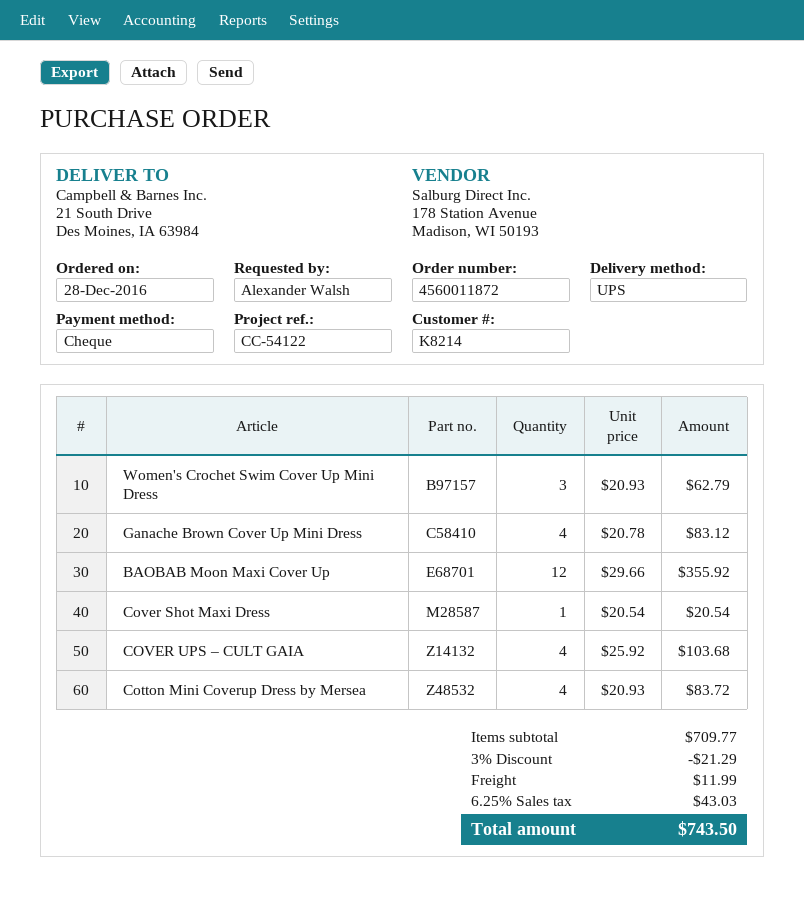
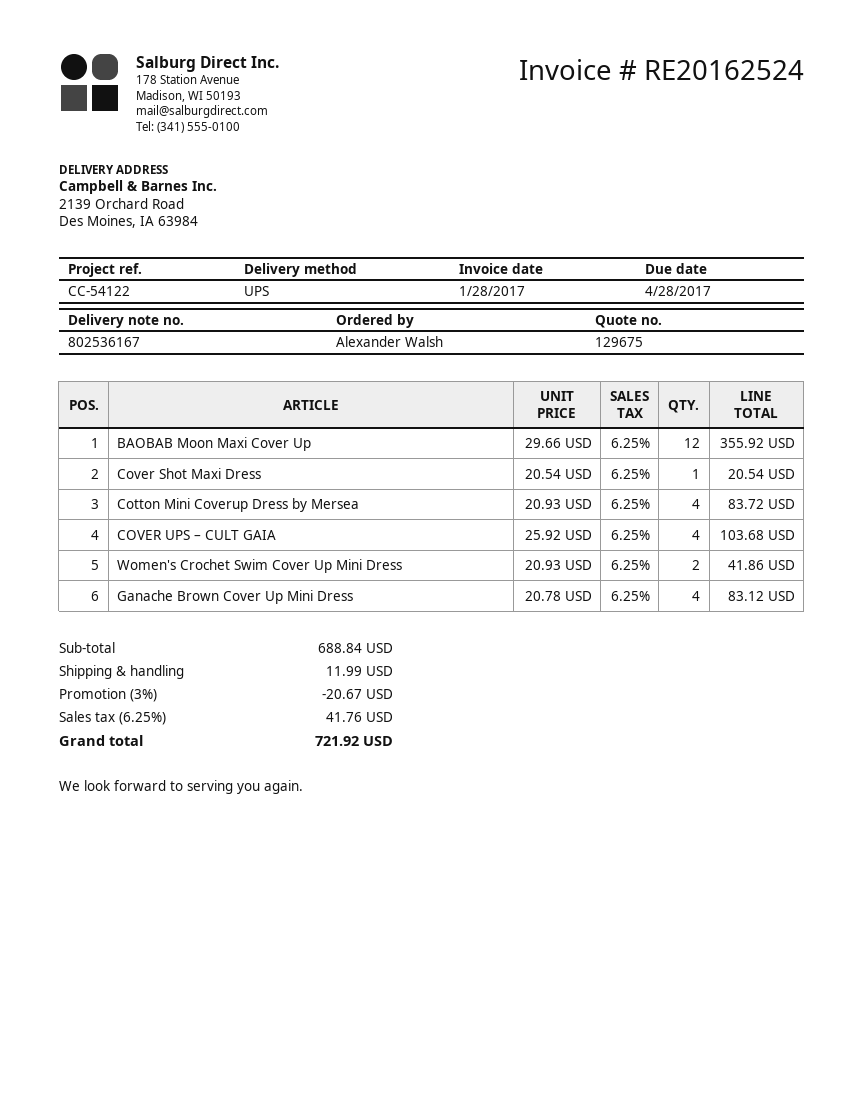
ship to: 21 South Drive, Des Moines, IA 63984 -> 2139 Orchard Road, Des Moines, IA 63984
Women's Crochet Swim Cover Up Mini Dress: 3 x 20.93 = 62.79 -> 2 x 20.93 = 41.86
subtotal: 709.77 -> 688.84
discount: 3% = 21.29 -> 3% = 20.67
tax: 6.25% = 43.03 -> 6.25% = 41.76
total: 743.50 -> 721.92

